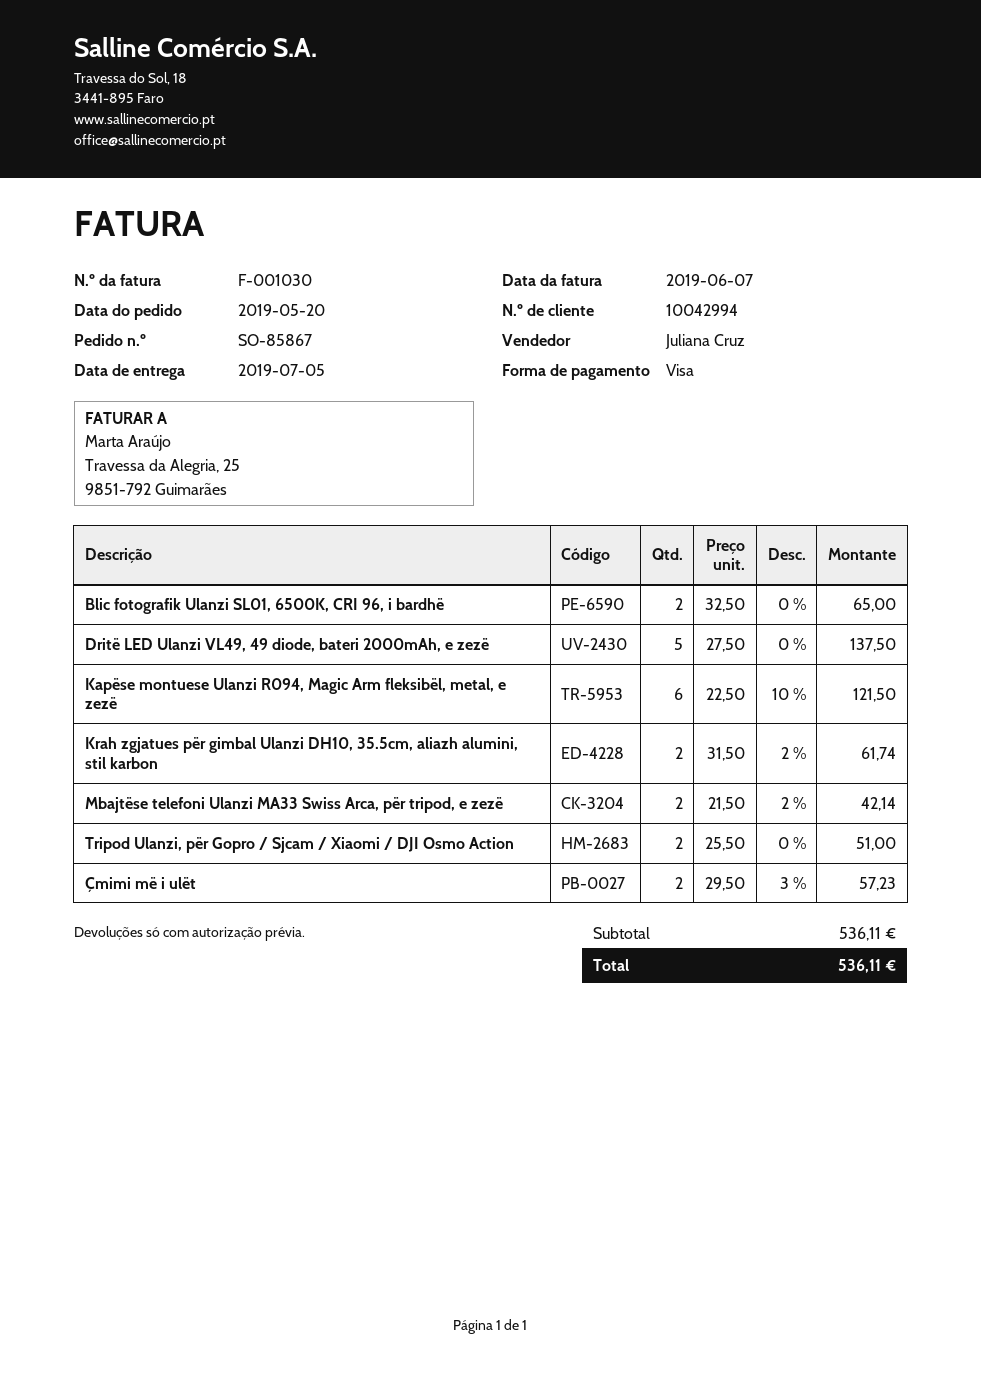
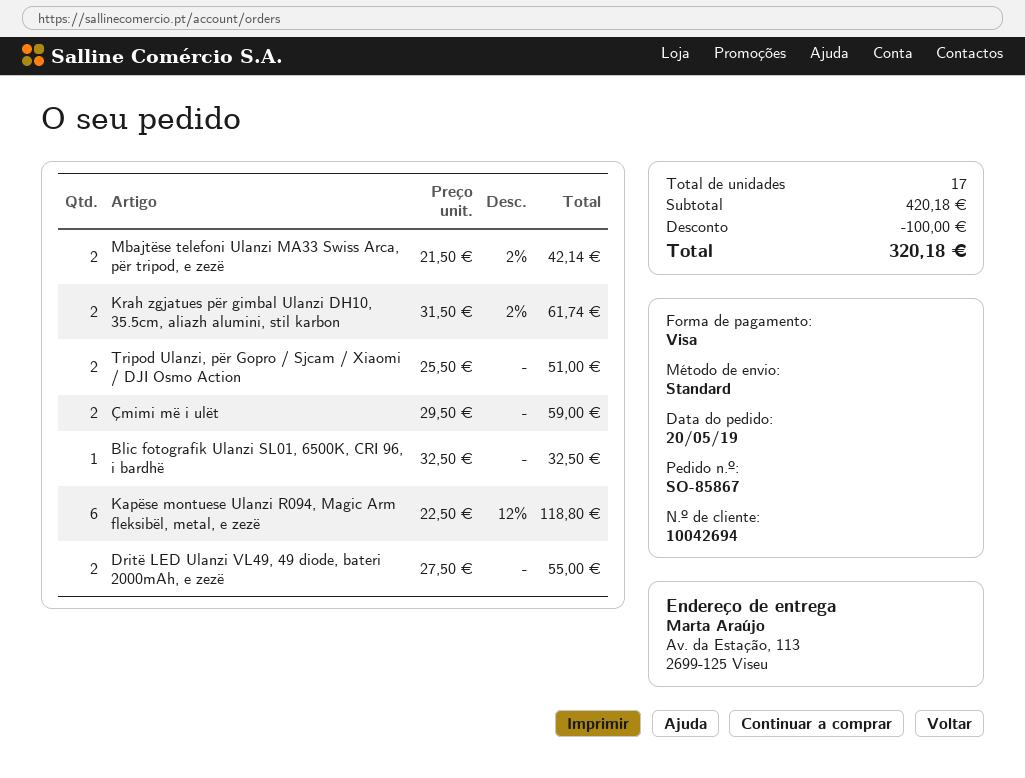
customer number: 10042994 -> 10042694
Blic fotografik Ulanzi SL01, 6500K, CRI 96, i bardhë: 2 x 32.50 = 65.00 -> 1 x 32.50 = 32.50
Dritë LED Ulanzi VL49, 49 diode, bateri 2000mAh, e zezë: 5 x 27.50 = 137.50 -> 2 x 27.50 = 55.00
Kapëse montuese Ulanzi R094, Magic Arm fleksibël, metal, e zezë: 6 x 22.50 - 10% = 121.50 -> 6 x 22.50 - 12% = 118.80
Çmimi më i ulët: 2 x 29.50 - 3% = 57.23 -> 2 x 29.50 = 59.00
subtotal: 536.11 -> 420.18
discount: none -> 100.00
total: 536.11 -> 320.18

